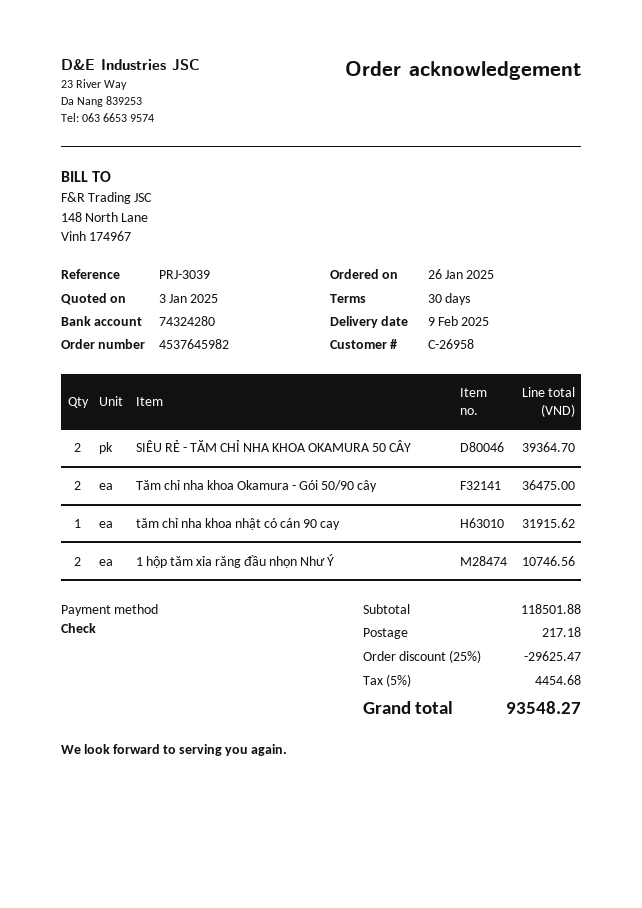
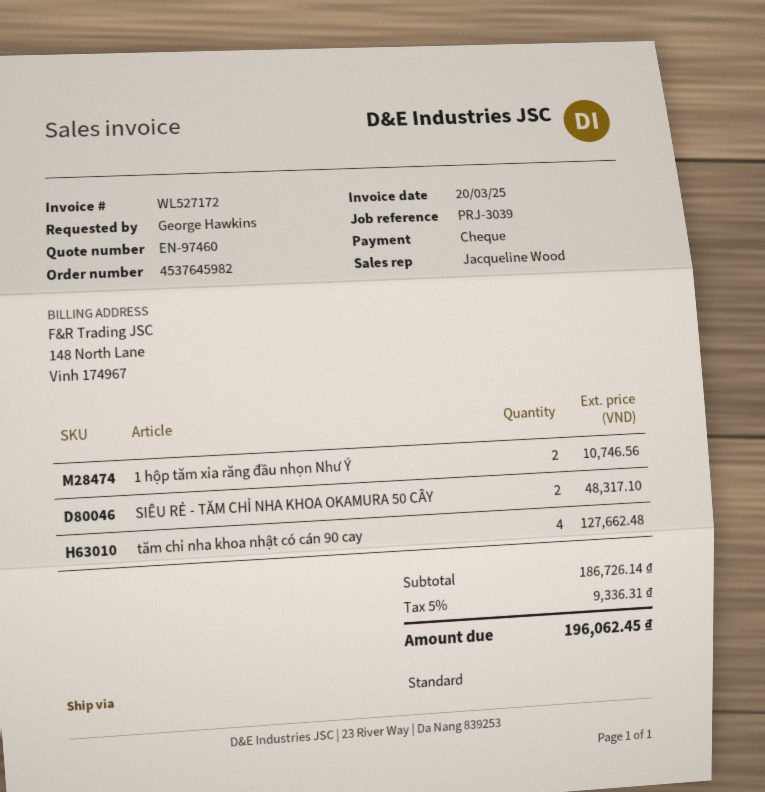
SIÊU RẺ - TĂM CHỈ NHA KHOA OKAMURA 50 CÂY: 2 for 39364.70 -> 2 for 48317.10
Tăm chỉ nha khoa Okamura - Gói 50/90 cây: 2 for 36475.00 -> none
tăm chỉ nha khoa nhật có cán 90 cay: 1 for 31915.62 -> 4 for 127662.48
subtotal: 118501.88 -> 186726.14
discount: 25% = 29625.47 -> none
shipping: 217.18 -> none
tax: 5% = 4454.68 -> 5% = 9336.31
total: 93548.27 -> 196062.45

